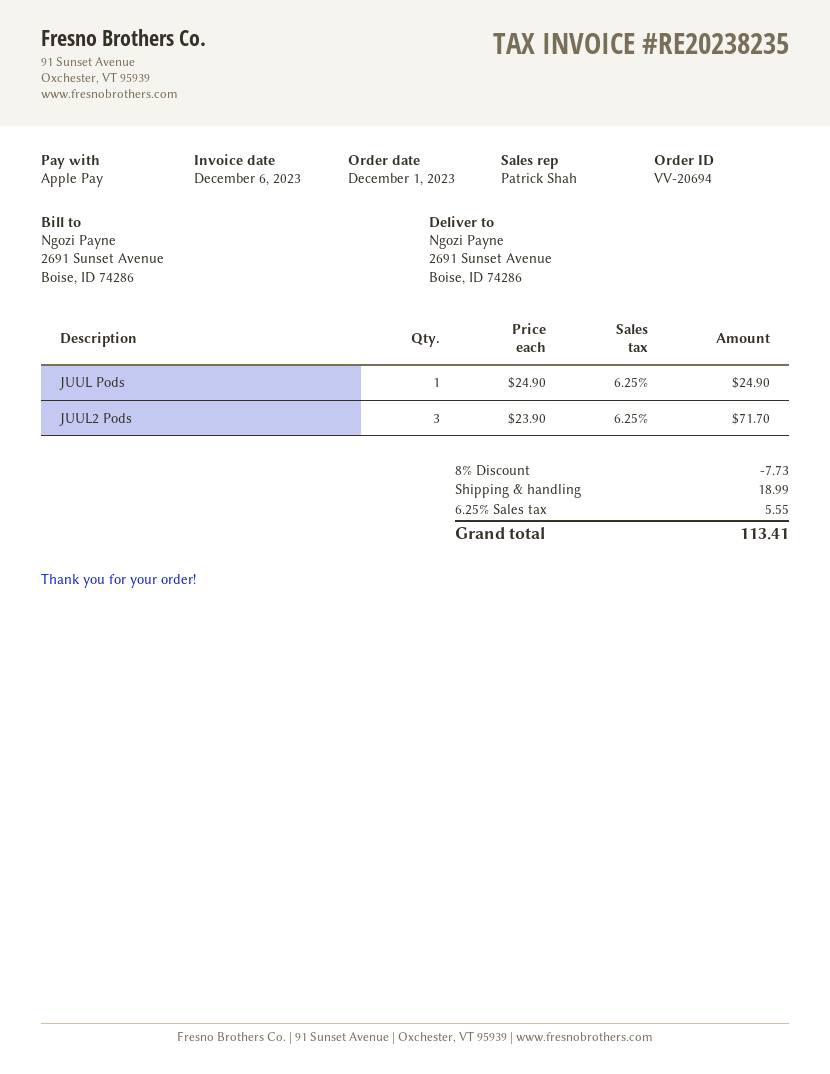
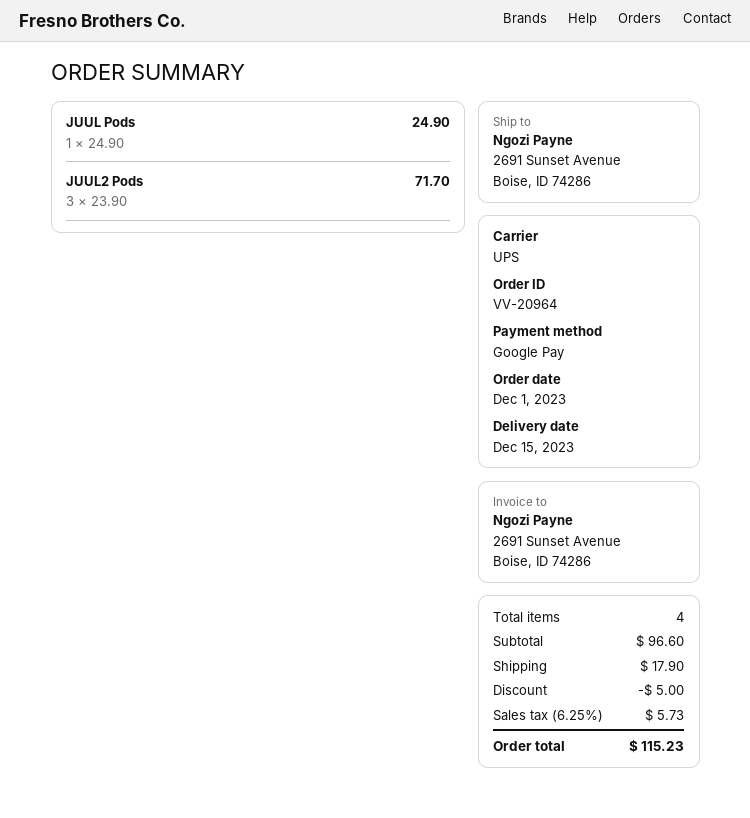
order number: VV-20694 -> VV-20964
payment method: Apple Pay -> Google Pay
discount: 7.73 -> 5.00
shipping: 18.99 -> 17.90
tax: 6.25% = 5.55 -> 6.25% = 5.73
total: 113.41 -> 115.23

